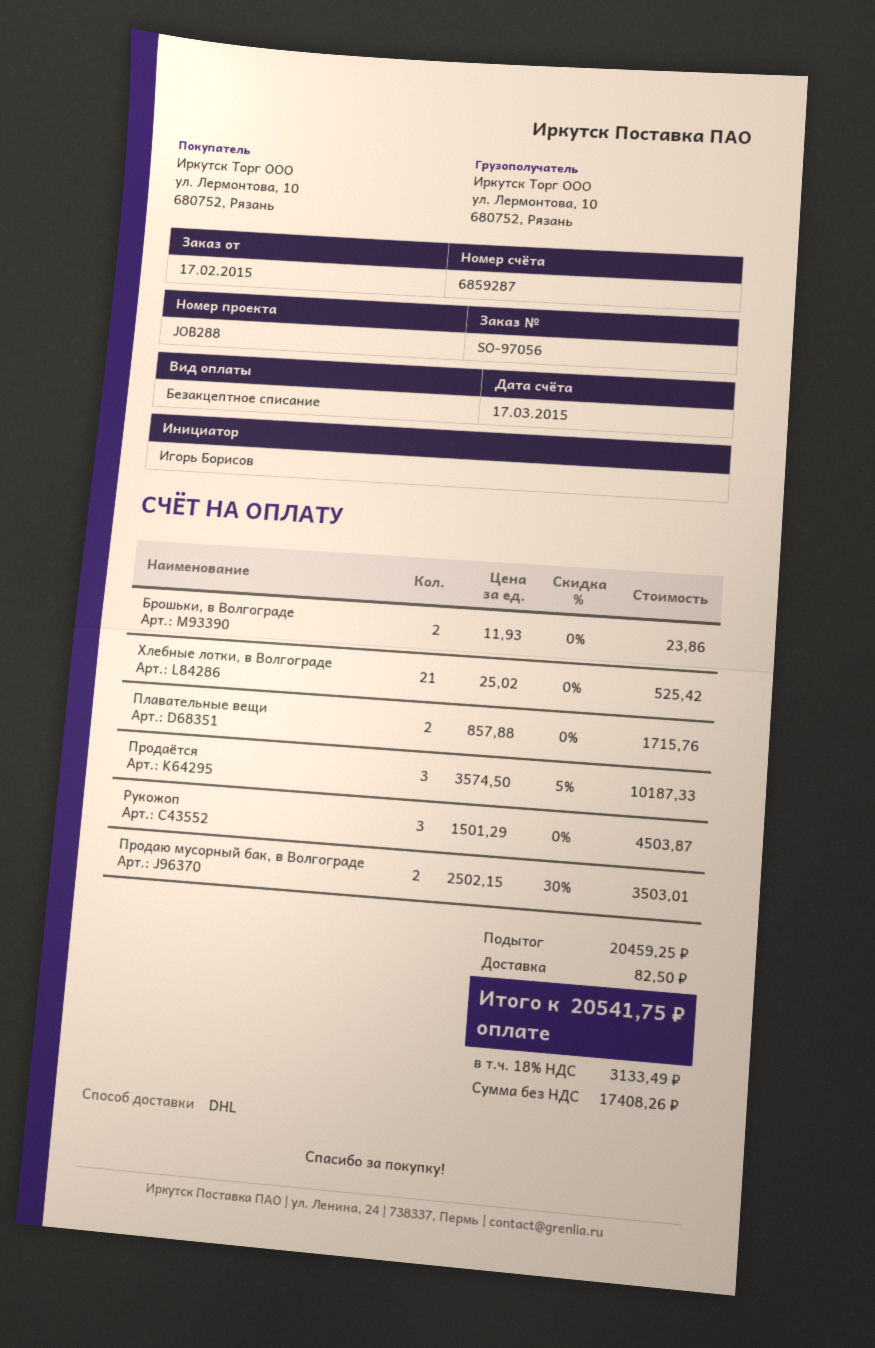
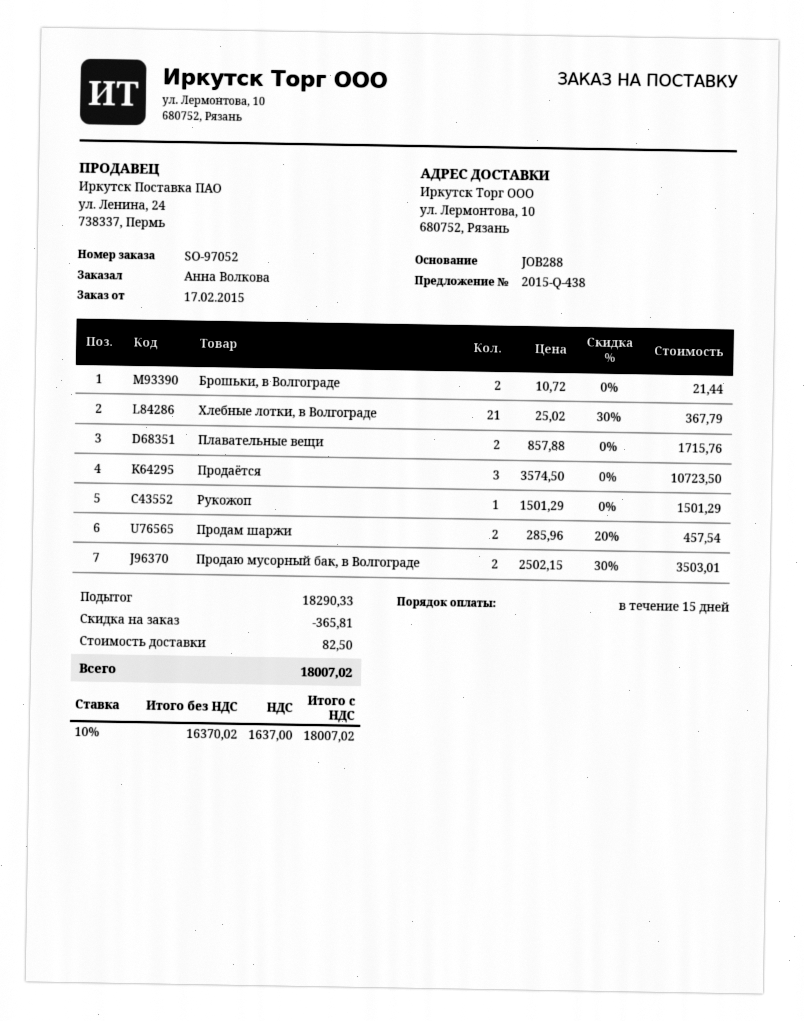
order number: SO-97056 -> SO-97052
ordered by: Игорь Борисов -> Анна Волкова
Брошьки, в Волгограде: 2 x 11.93 = 23.86 -> 2 x 10.72 = 21.44
Хлебные лотки, в Волгограде: 21 x 25.02 = 525.42 -> 21 x 25.02 - 30% = 367.79
Продаётся: 3 x 3574.50 - 5% = 10187.33 -> 3 x 3574.50 = 10723.50
Рукожоп: 3 x 1501.29 = 4503.87 -> 1 x 1501.29 = 1501.29
Продам шаржи: none -> 2 x 285.96 - 20% = 457.54
subtotal: 20459.25 -> 18290.33
discount: none -> 365.81
net: 17408.26 -> 16370.02
tax: 18% = 3133.49 -> 10% = 1637.00
total: 20541.75 -> 18007.02

